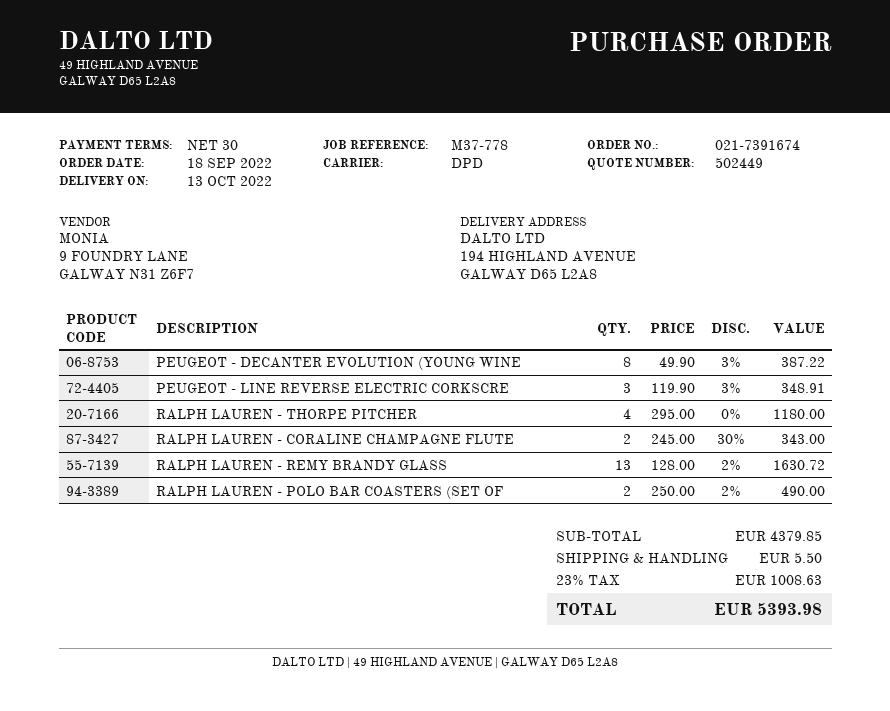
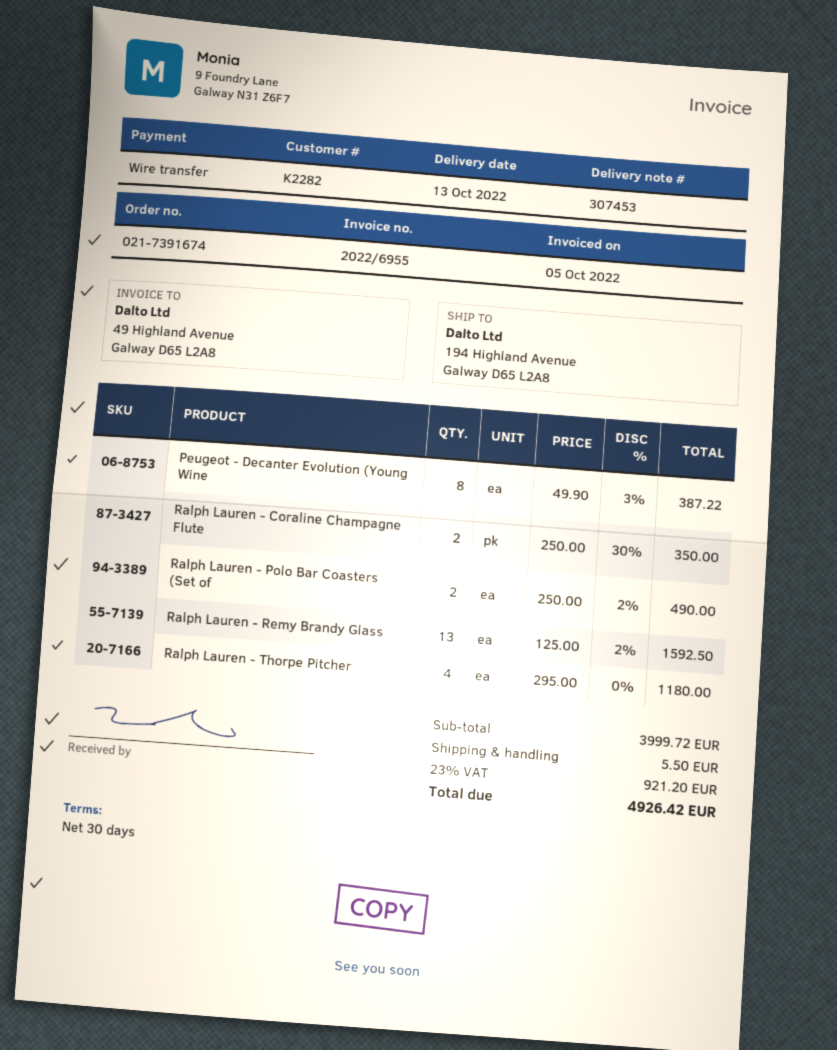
PEUGEOT - LINE REVERSE ELECTRIC CORKSCRE: 3 x 119.90 - 3% = 348.91 -> none
RALPH LAUREN - CORALINE CHAMPAGNE FLUTE: 2 x 245.00 - 30% = 343.00 -> 2 x 250.00 - 30% = 350.00
RALPH LAUREN - REMY BRANDY GLASS: 13 x 128.00 - 2% = 1630.72 -> 13 x 125.00 - 2% = 1592.50
subtotal: 4379.85 -> 3999.72
tax: 23% = 1008.63 -> 23% = 921.20
total: 5393.98 -> 4926.42

